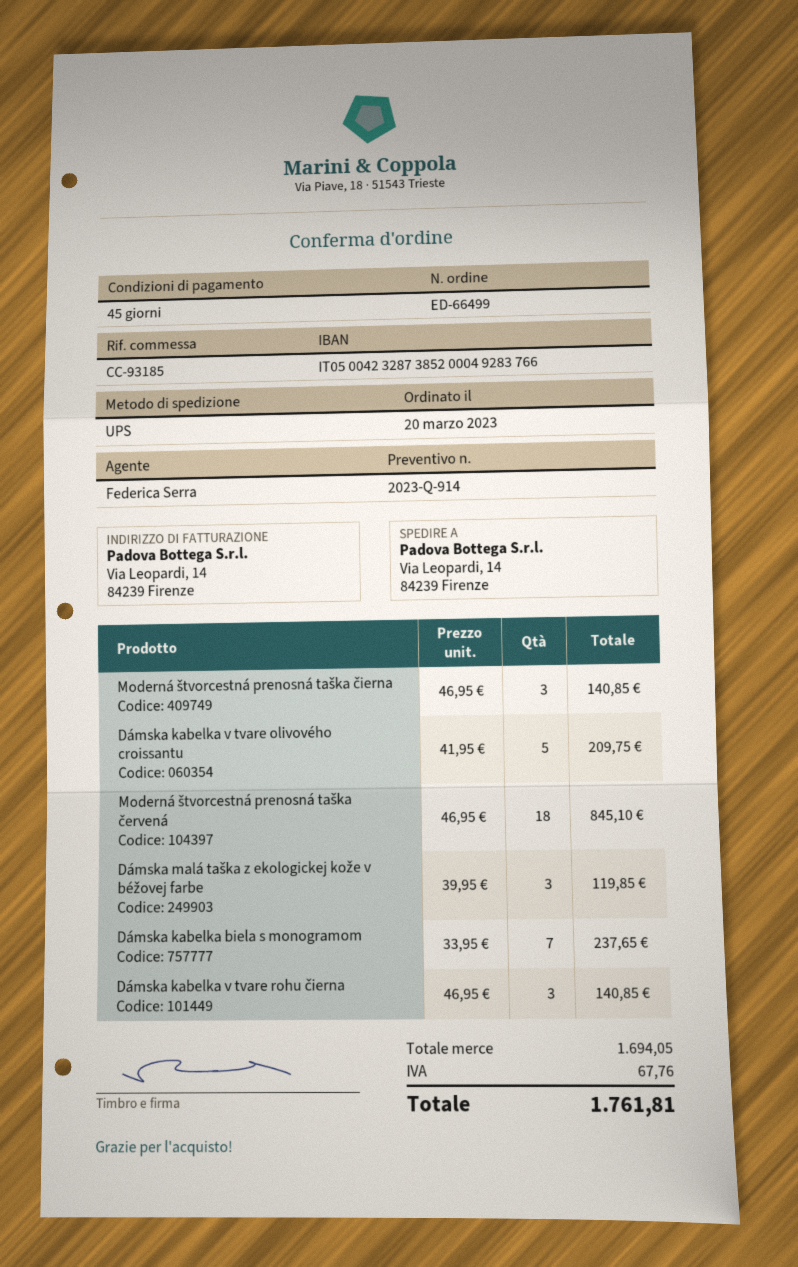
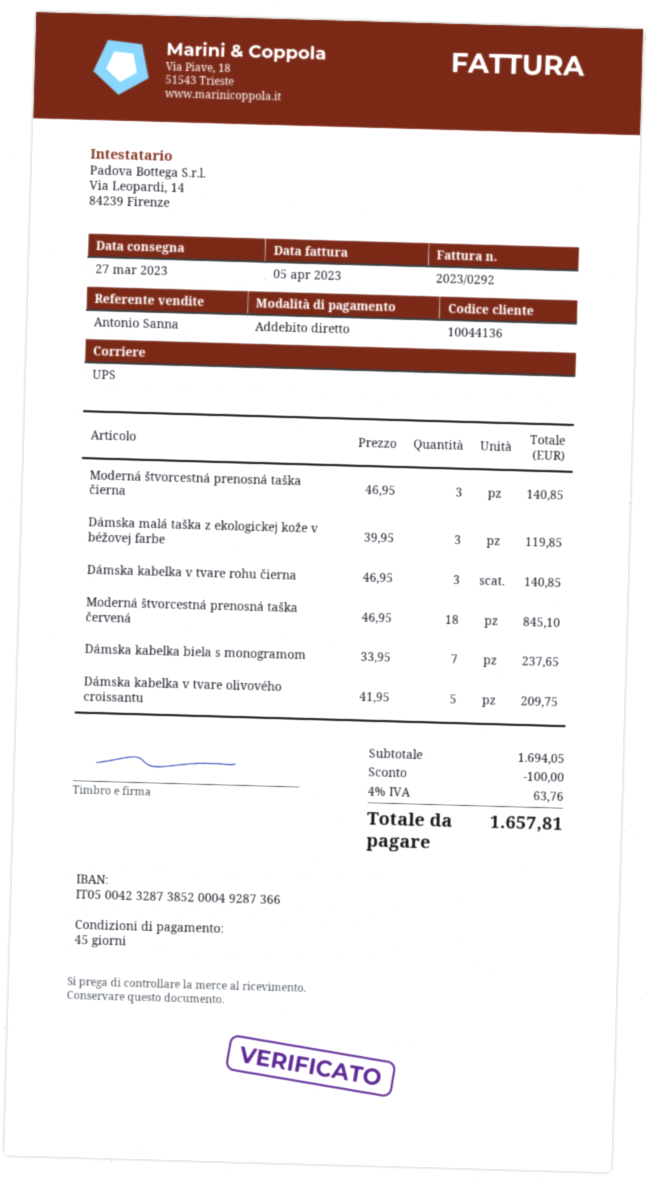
sales rep: Federica Serra -> Antonio Sanna
bank account: IT0500423287385200049283766 -> IT0500423287385200049287366
discount: none -> 100.00
tax: 67.76 -> 63.76
total: 1761.81 -> 1657.81

